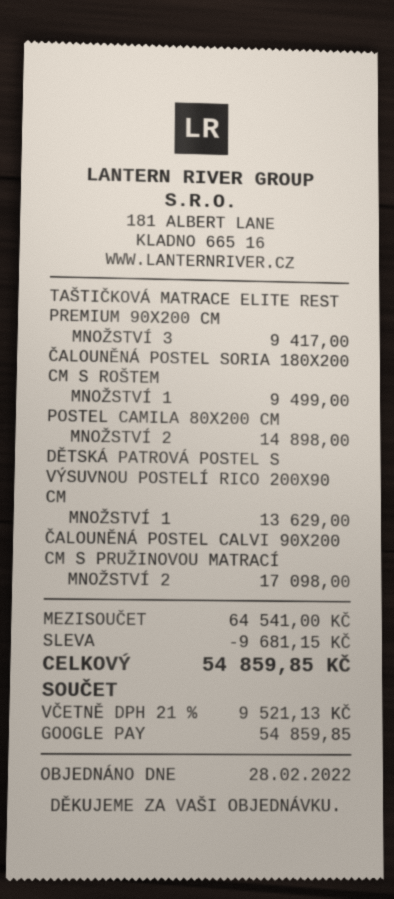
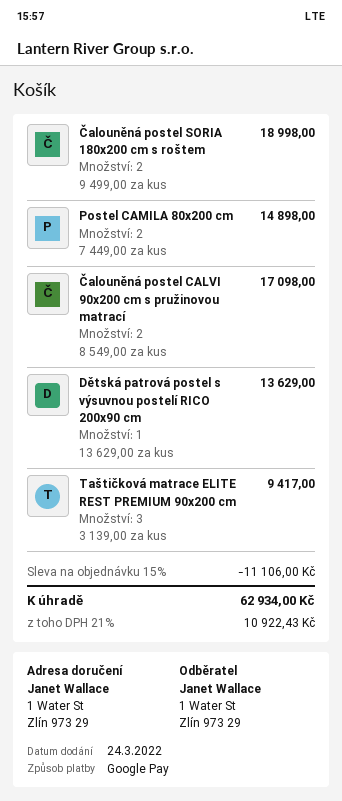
ČALOUNĚNÁ POSTEL SORIA 180X200 CM S ROŠTEM: 1 for 9499.00 -> 2 for 18998.00
discount: 9681.15 -> 11106.00
tax: 21% = 9521.13 -> 21% = 10922.43
total: 54859.85 -> 62934.00

